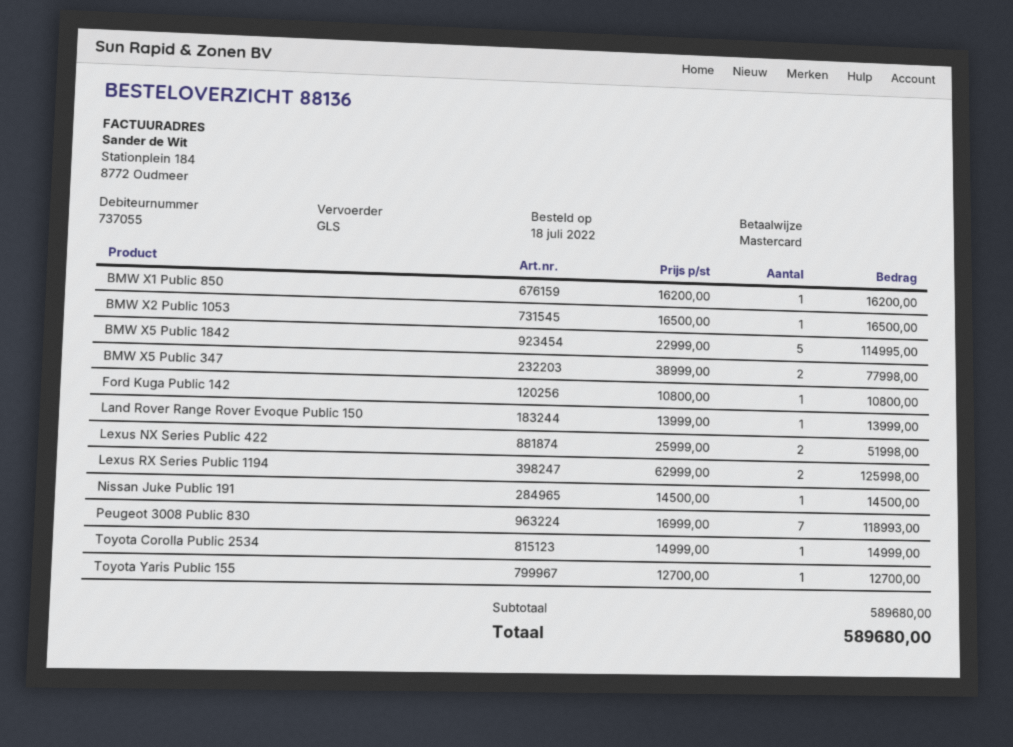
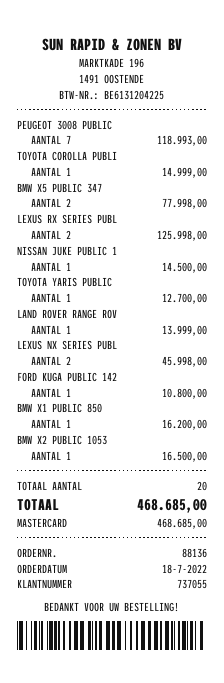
BMW X5 Public 1842: 5 for 114995.00 -> none
Lexus NX Series Public 422: 2 for 51998.00 -> 2 for 45998.00
total: 589680.00 -> 468685.00

